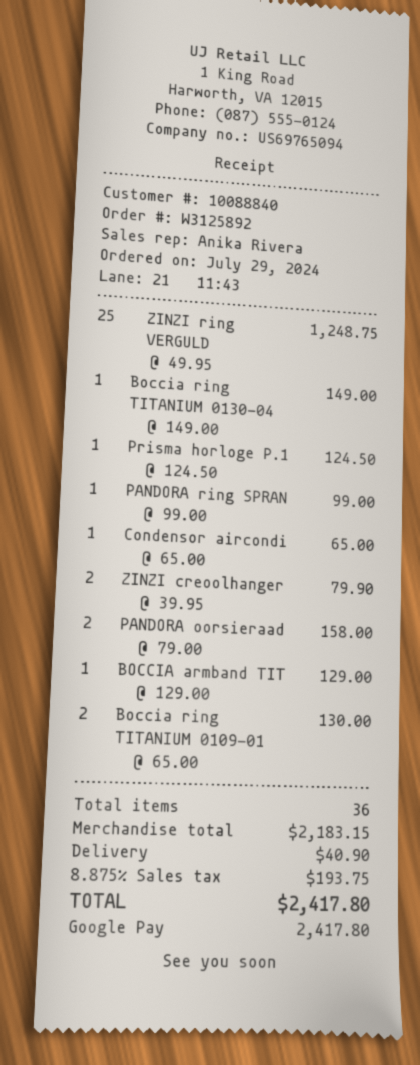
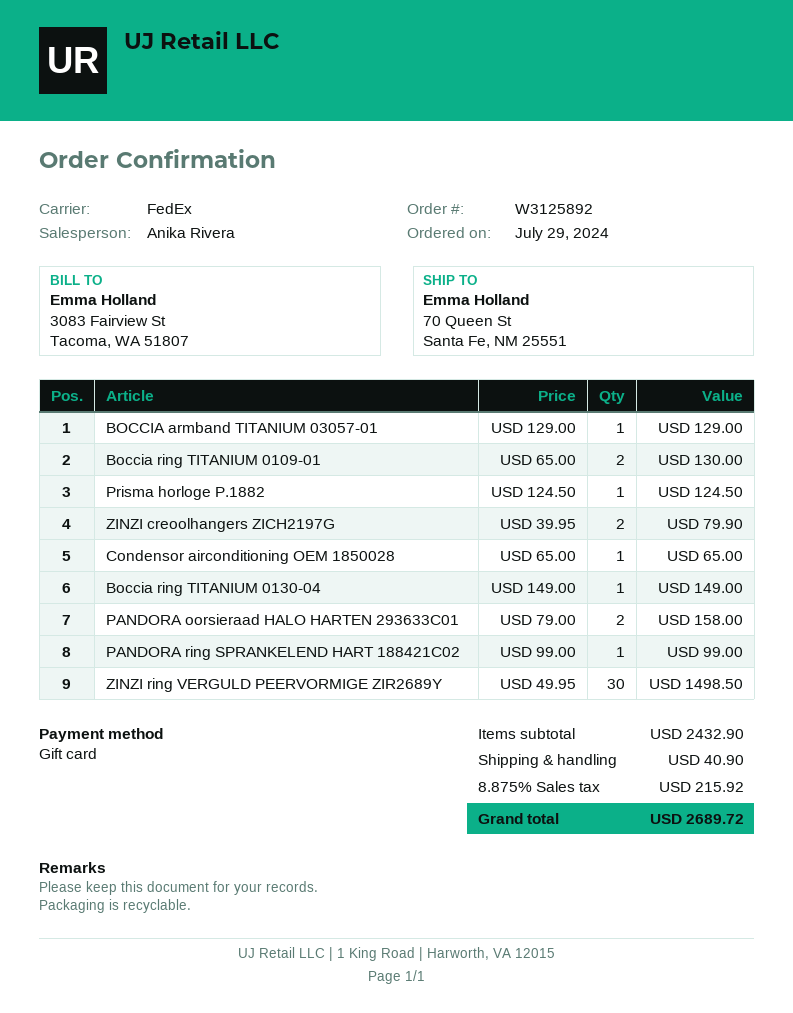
payment method: Google Pay -> gift card
ZINZI ring VERGULD: 25 x 49.95 = 1248.75 -> 30 x 49.95 = 1498.50
subtotal: 2183.15 -> 2432.90
tax: 8.875% = 193.75 -> 8.875% = 215.92
total: 2417.80 -> 2689.72

